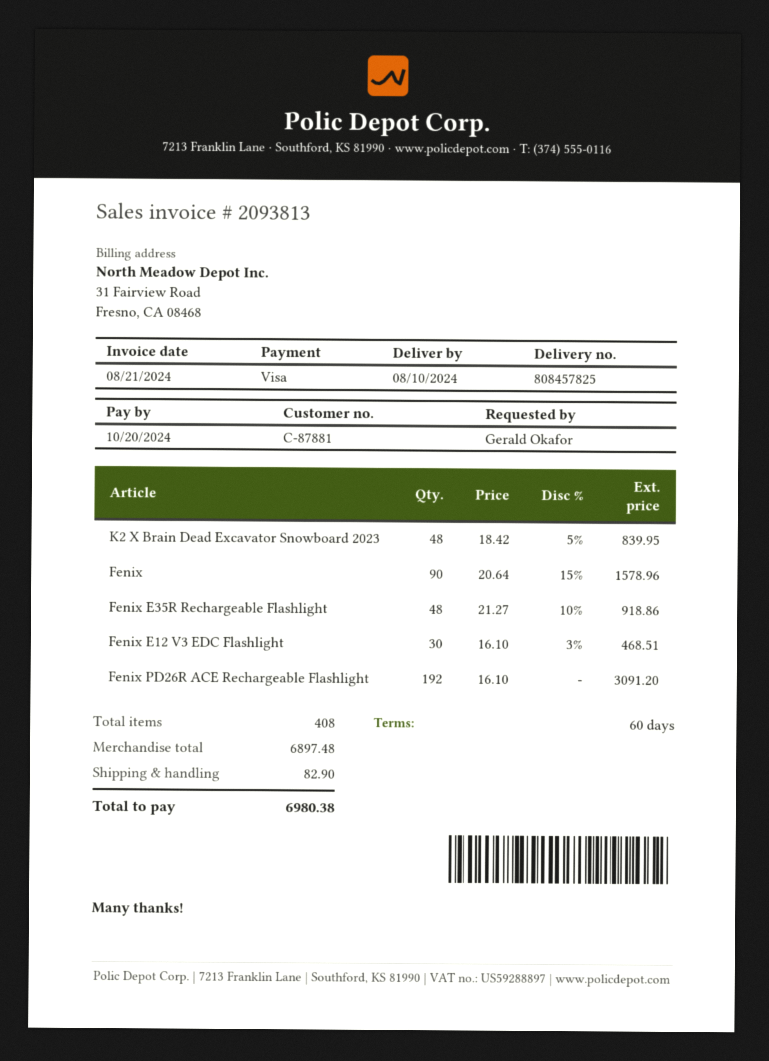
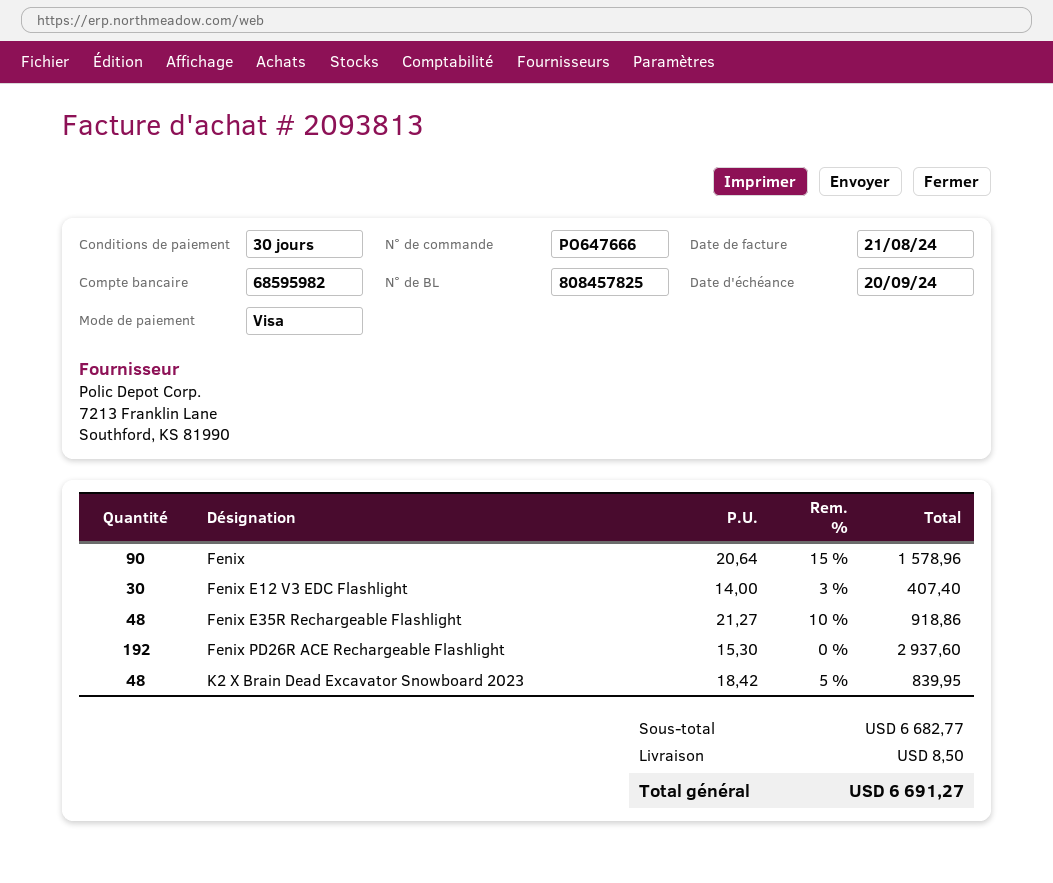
payment terms: 60 days -> 30 days
due date: 2024-10-20 -> 2024-09-20
Fenix E12 V3 EDC Flashlight: 30 x 16.10 - 3% = 468.51 -> 30 x 14.00 - 3% = 407.40
Fenix PD26R ACE Rechargeable Flashlight: 192 x 16.10 = 3091.20 -> 192 x 15.30 = 2937.60
subtotal: 6897.48 -> 6682.77
shipping: 82.90 -> 8.50
total: 6980.38 -> 6691.27

